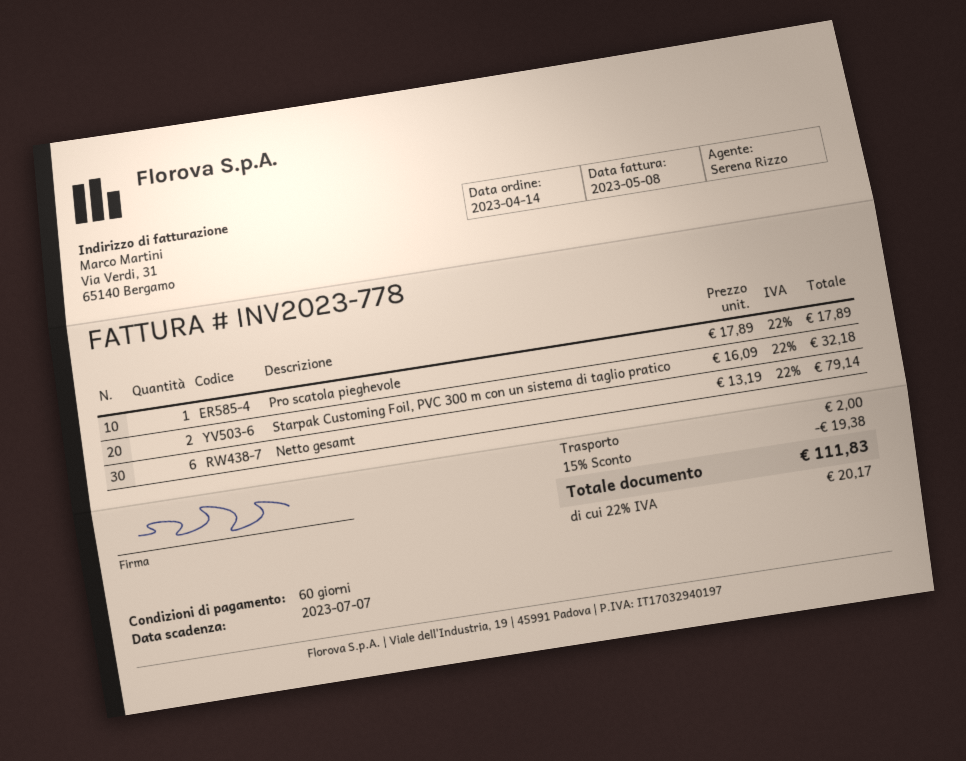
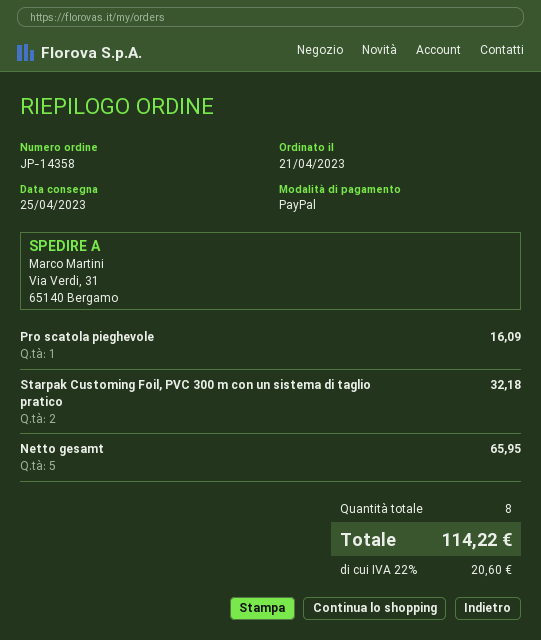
order date: 2023-04-14 -> 2023-04-21
Pro scatola pieghevole: 1 for 17.89 -> 1 for 16.09
Netto gesamt: 6 for 79.14 -> 5 for 65.95
discount: 15% = 19.38 -> none
shipping: 2.00 -> none
tax: 22% = 20.17 -> 22% = 20.60
total: 111.83 -> 114.22

